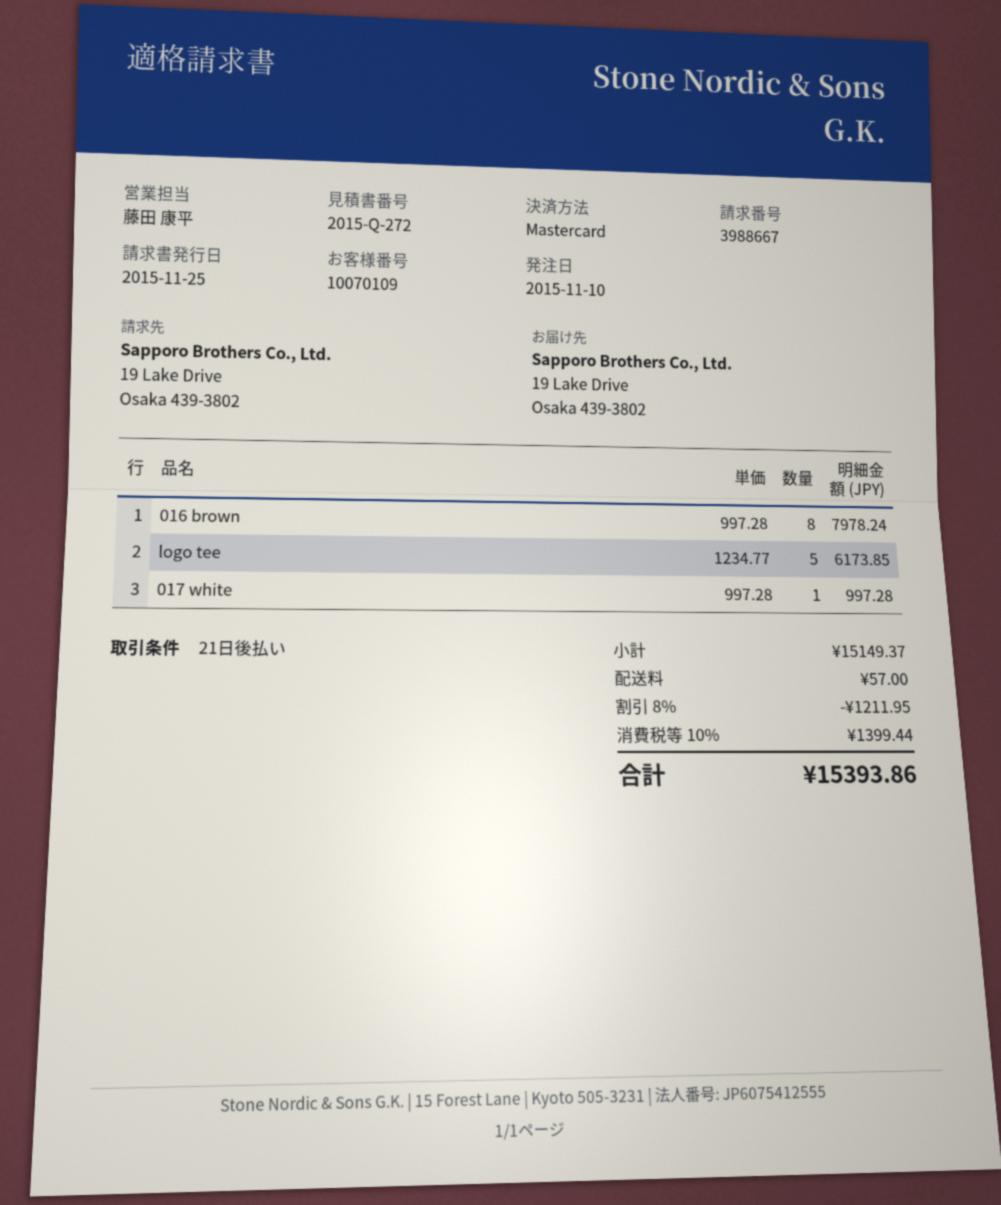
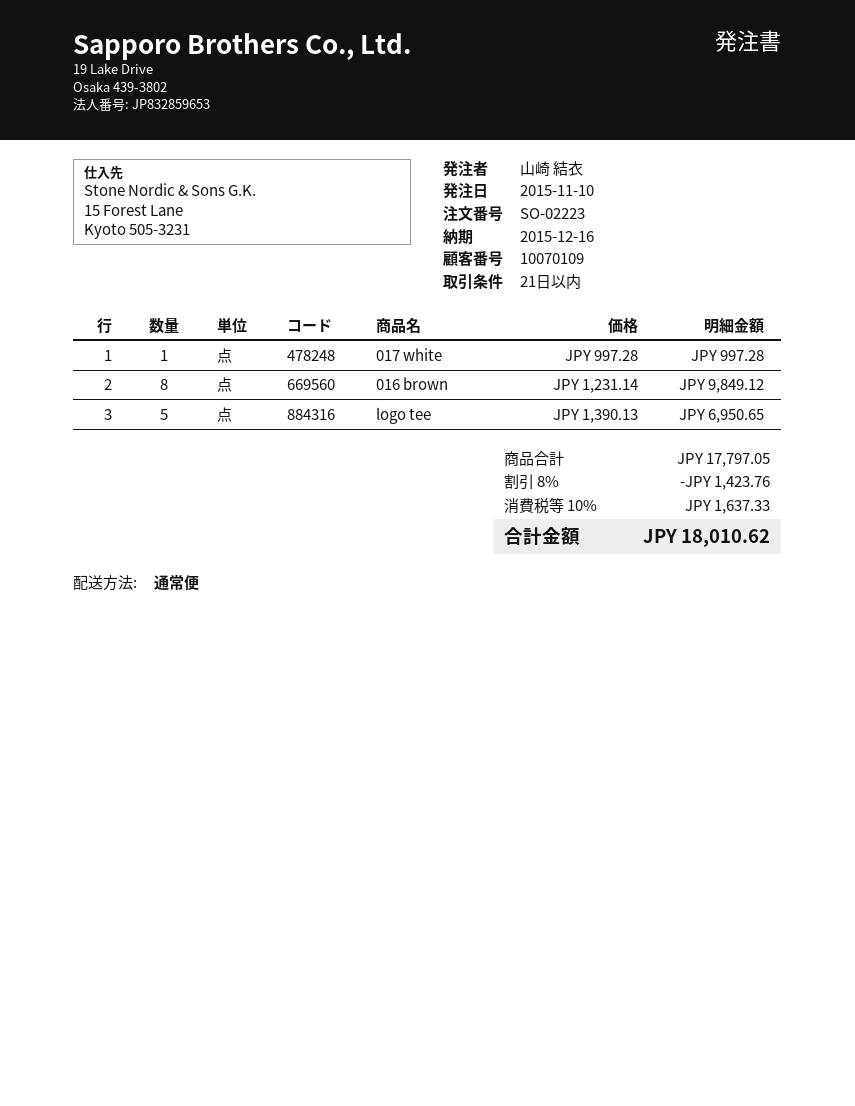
016 brown: 8 x 997.28 = 7978.24 -> 8 x 1231.14 = 9849.12
logo tee: 5 x 1234.77 = 6173.85 -> 5 x 1390.13 = 6950.65
subtotal: 15149.37 -> 17797.05
discount: 8% = 1211.95 -> 8% = 1423.76
shipping: 57.00 -> none
tax: 10% = 1399.44 -> 10% = 1637.33
total: 15393.86 -> 18010.62

